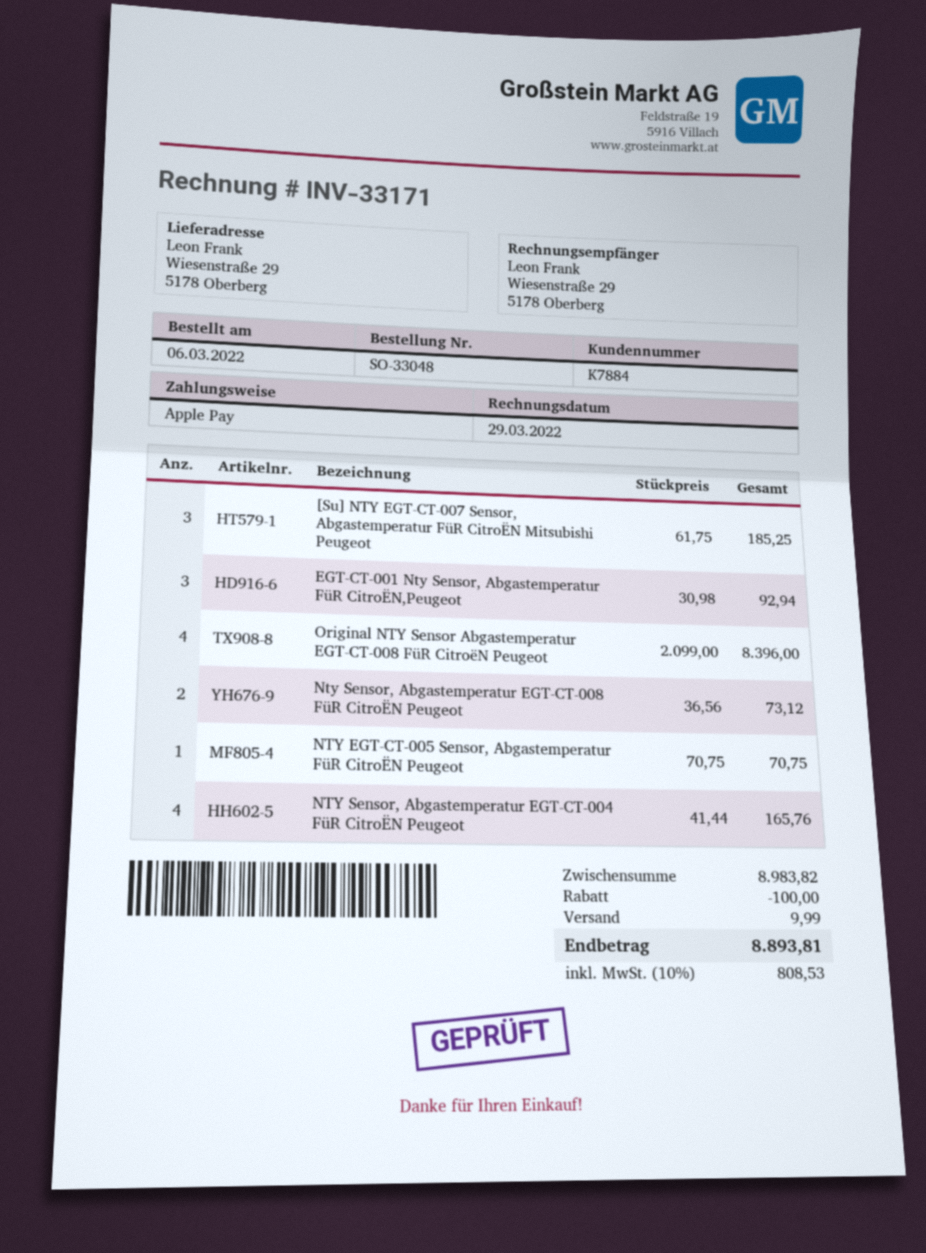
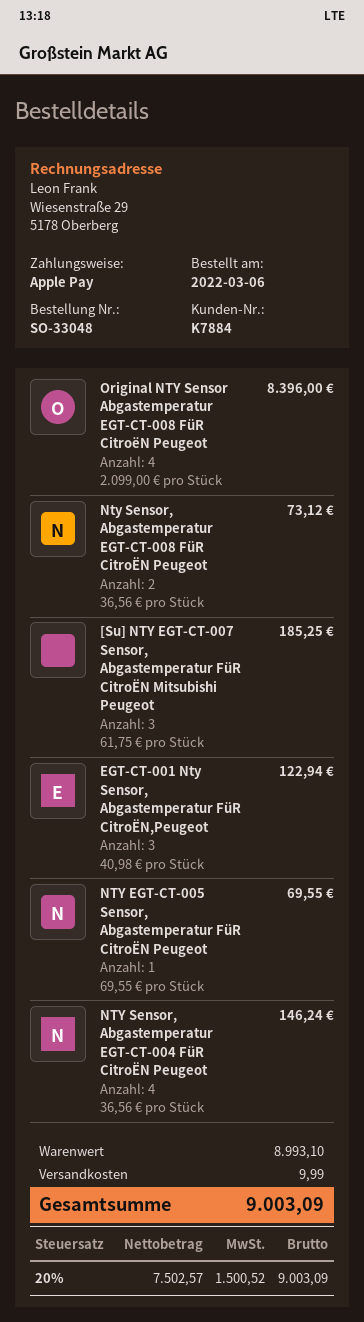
EGT-CT-001 Nty Sensor, Abgastemperatur FüR CitroËN,Peugeot: 3 x 30.98 = 92.94 -> 3 x 40.98 = 122.94
NTY EGT-CT-005 Sensor, Abgastemperatur FüR CitroËN Peugeot: 1 x 70.75 = 70.75 -> 1 x 69.55 = 69.55
NTY Sensor, Abgastemperatur EGT-CT-004 FüR CitroËN Peugeot: 4 x 41.44 = 165.76 -> 4 x 36.56 = 146.24
subtotal: 8983.82 -> 8993.10
discount: 100.00 -> none
tax: 10% = 808.53 -> 20% = 1500.52
total: 8893.81 -> 9003.09

